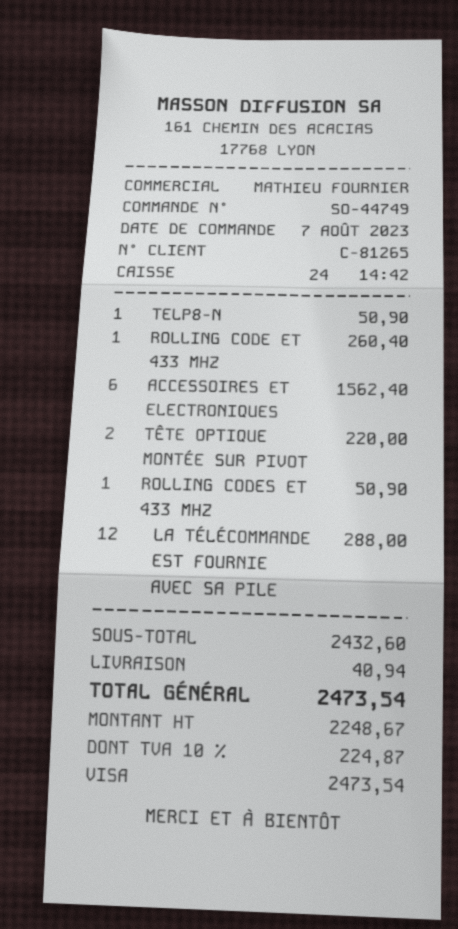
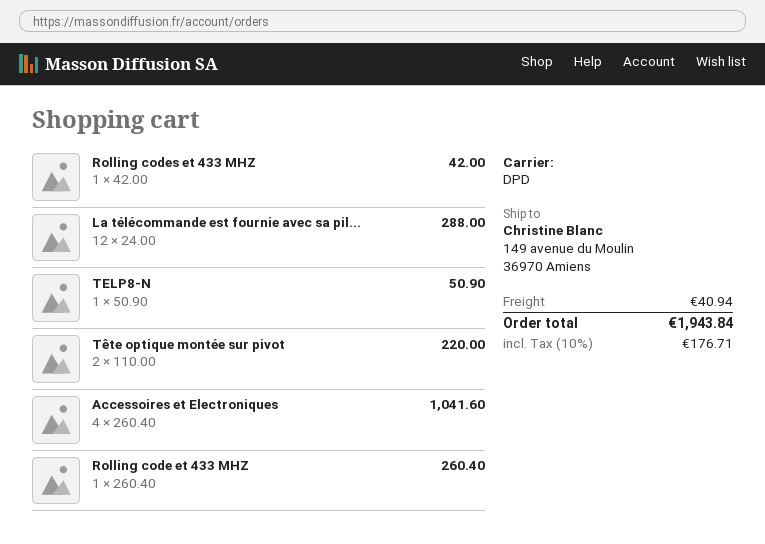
ACCESSOIRES ET ELECTRONIQUES: 6 for 1562.40 -> 4 for 1041.60
ROLLING CODES ET 433 MHZ: 1 for 50.90 -> 1 for 42.00
tax: 10% = 224.87 -> 10% = 176.71
total: 2473.54 -> 1943.84

